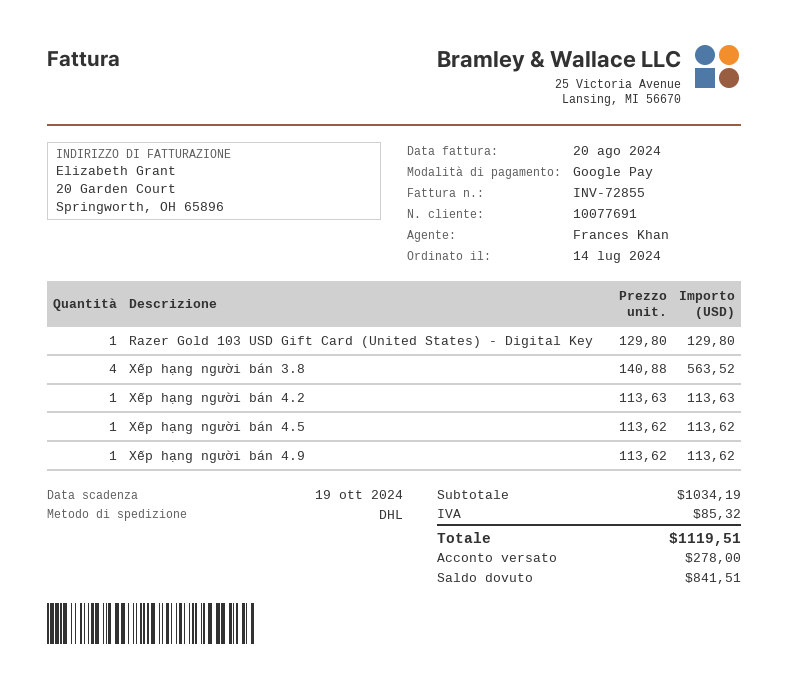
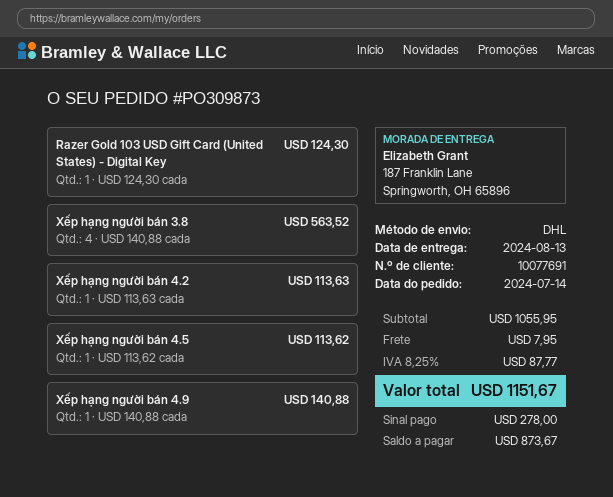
Razer Gold 103 USD Gift Card (United States) - Digital Key: 1 x 129.80 = 129.80 -> 1 x 124.30 = 124.30
Xếp hạng người bán 4.9: 1 x 113.62 = 113.62 -> 1 x 140.88 = 140.88
subtotal: 1034.19 -> 1055.95
shipping: none -> 7.95
tax: 85.32 -> 87.77
total: 1119.51 -> 1151.67
balance: 841.51 -> 873.67

